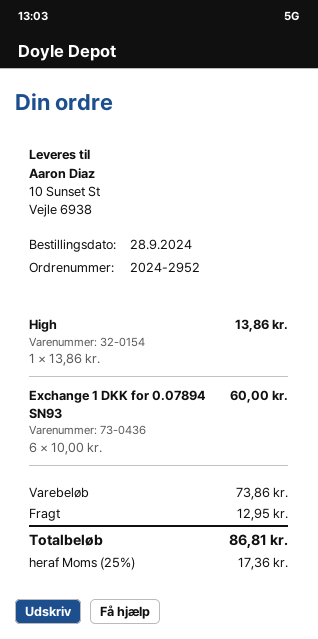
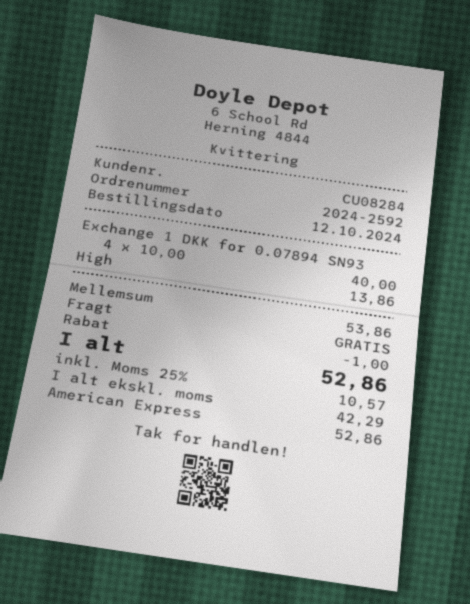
order number: 2024-2952 -> 2024-2592
order date: 2024-09-28 -> 2024-10-12
Exchange 1 DKK for 0.07894 SN93: 6 x 10.00 = 60.00 -> 4 x 10.00 = 40.00
subtotal: 73.86 -> 53.86
discount: none -> 1.00
shipping: 12.95 -> 0.00
tax: 25% = 17.36 -> 25% = 10.57
total: 86.81 -> 52.86

